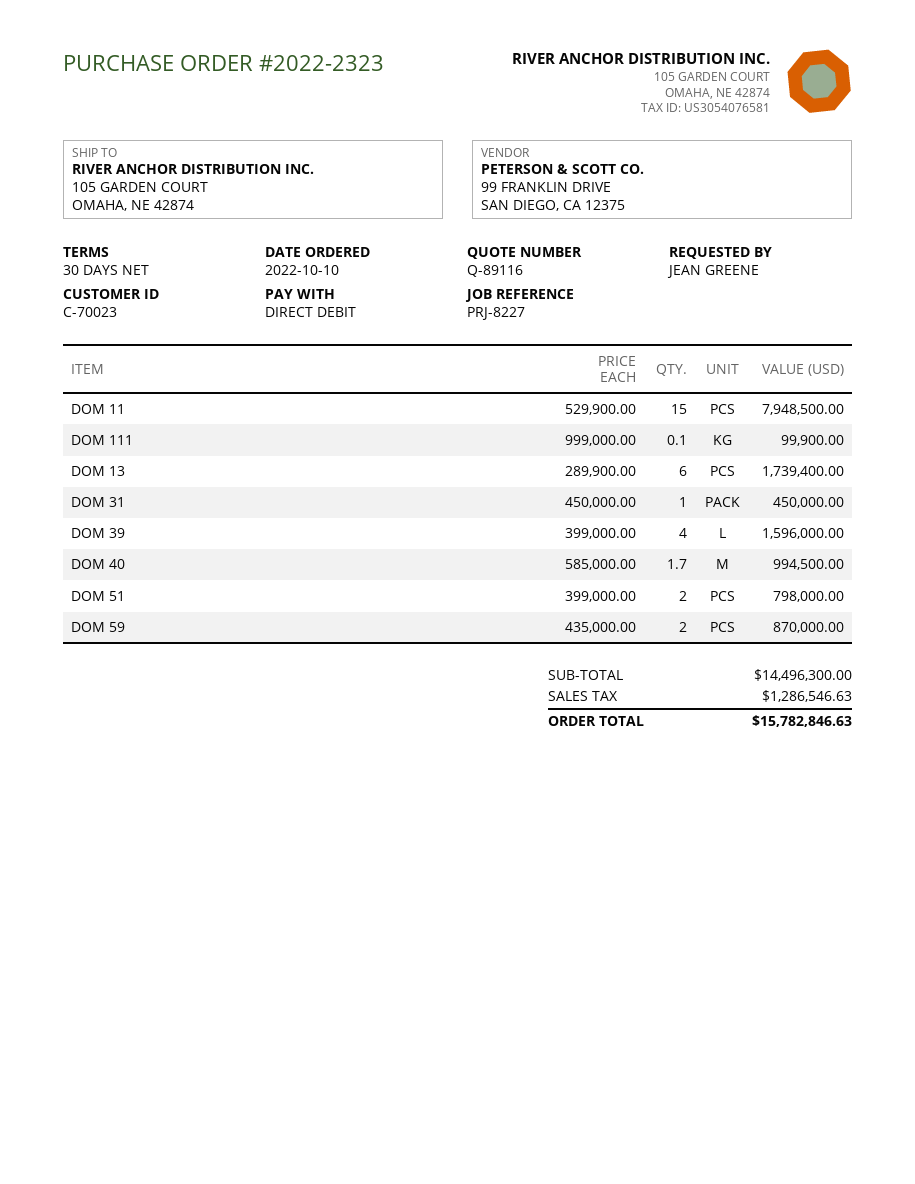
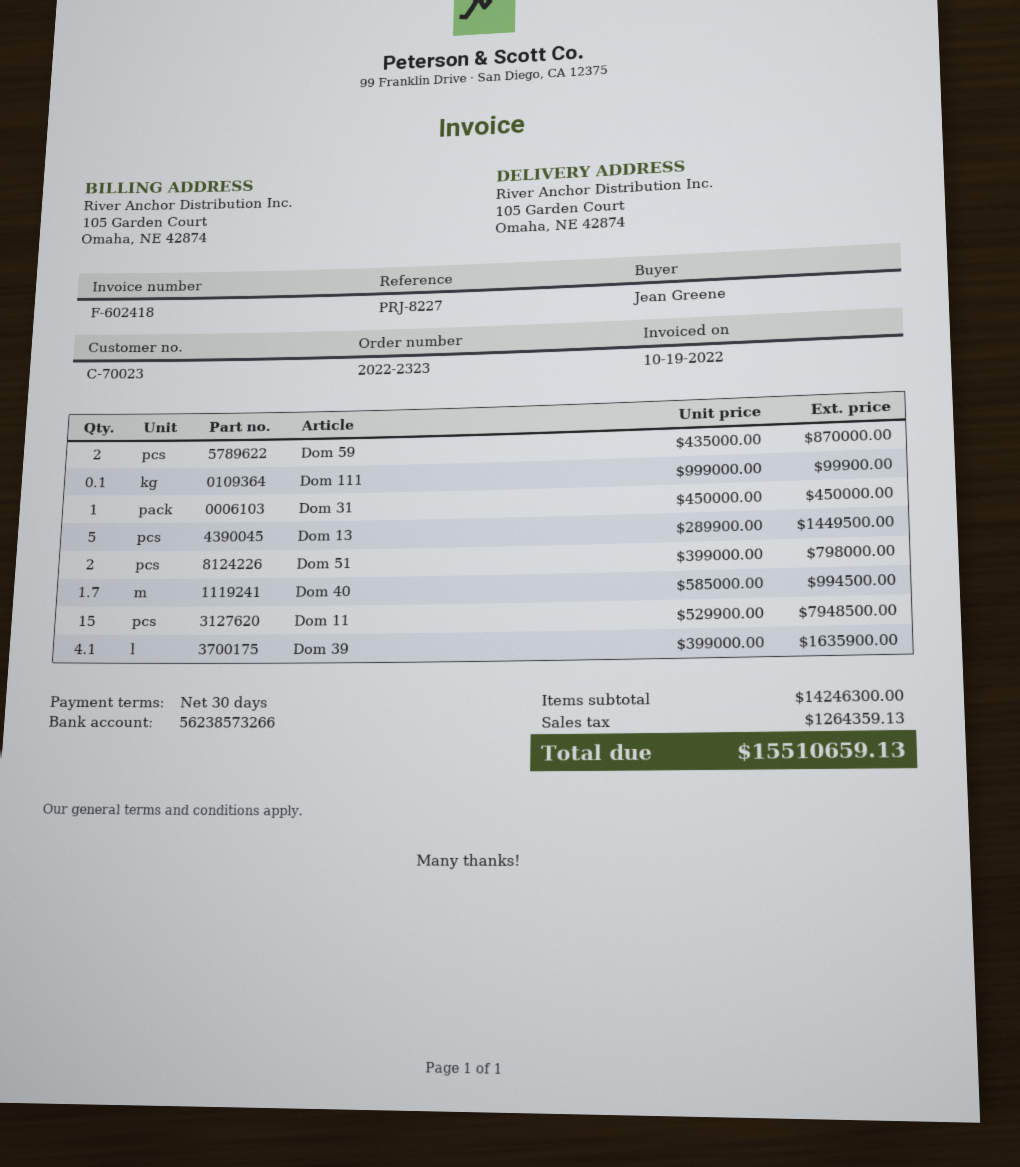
DOM 13: 6 x 289900.00 = 1739400.00 -> 5 x 289900.00 = 1449500.00
DOM 39: 4 x 399000.00 = 1596000.00 -> 4.1 x 399000.00 = 1635900.00
subtotal: 14496300.00 -> 14246300.00
tax: 1286546.63 -> 1264359.13
total: 15782846.63 -> 15510659.13

